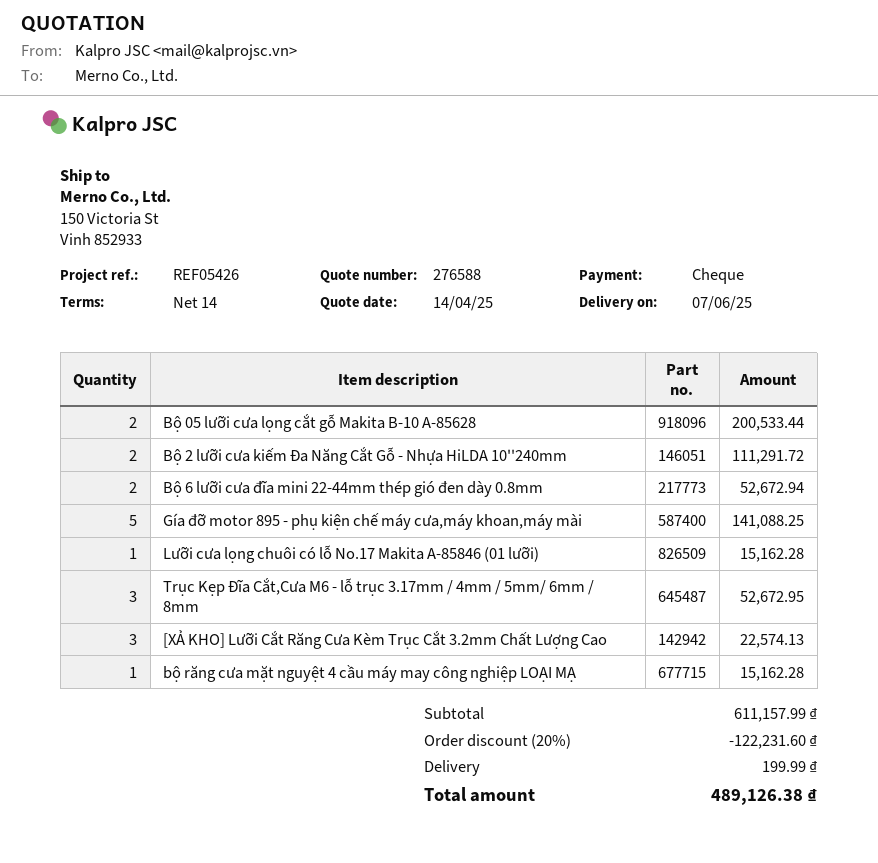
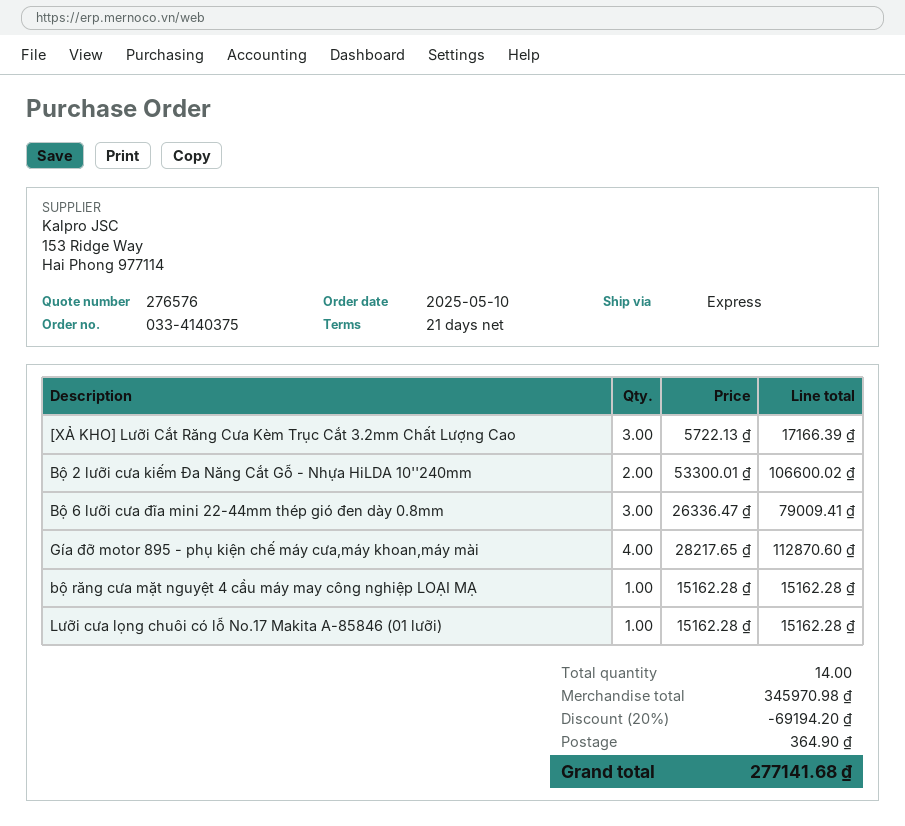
quote number: 276588 -> 276576
payment terms: 14 days -> 21 days
Bộ 05 lưỡi cưa lọng cắt gỗ Makita B-10 A-85628: 2 for 200533.44 -> none
Bộ 2 lưỡi cưa kiếm Đa Năng Cắt Gỗ - Nhựa HiLDA 10''240mm: 2 for 111291.72 -> 2 for 106600.02
Bộ 6 lưỡi cưa đĩa mini 22-44mm thép gió đen dày 0.8mm: 2 for 52672.94 -> 3 for 79009.41
Gía đỡ motor 895 - phụ kiện chế máy cưa,máy khoan,máy mài: 5 for 141088.25 -> 4 for 112870.60
Trục Kẹp Đĩa Cắt,Cưa M6 - lỗ trục 3.17mm / 4mm / 5mm/ 6mm / 8mm: 3 for 52672.95 -> none
[XẢ KHO] Lưỡi Cắt Răng Cưa Kèm Trục Cắt 3.2mm Chất Lượng Cao: 3 for 22574.13 -> 3 for 17166.39
subtotal: 611157.99 -> 345970.98
discount: 20% = 122231.60 -> 20% = 69194.20
shipping: 199.99 -> 364.90
total: 489126.38 -> 277141.68

